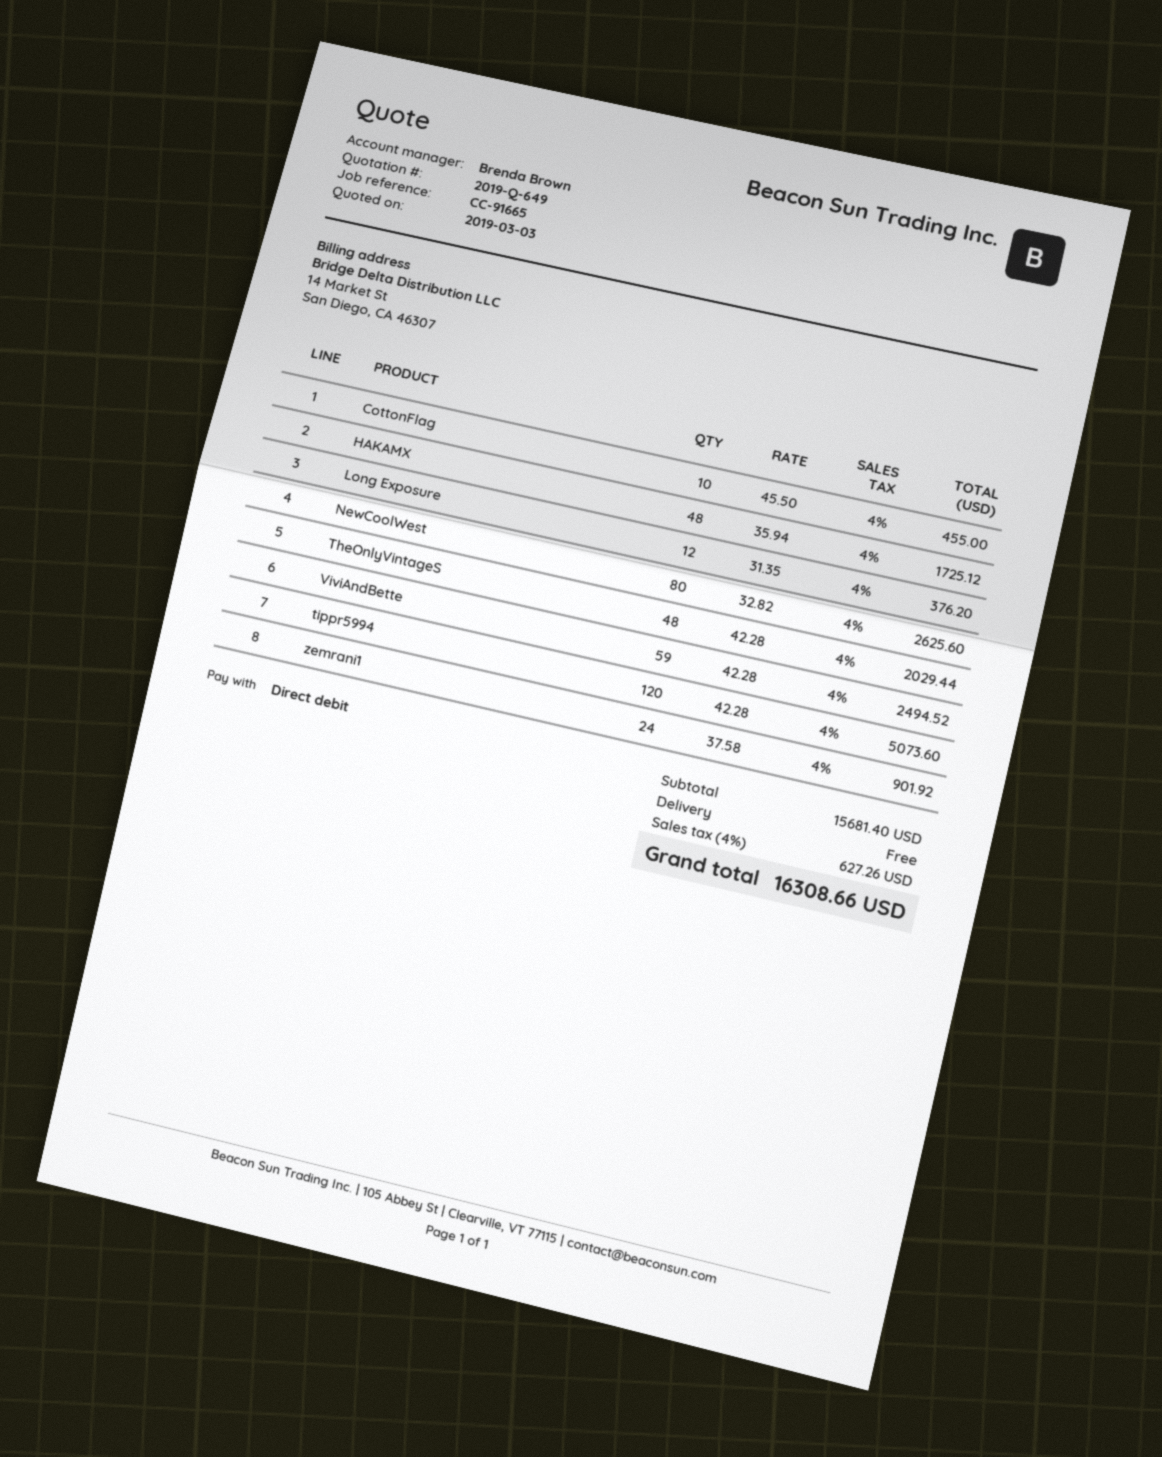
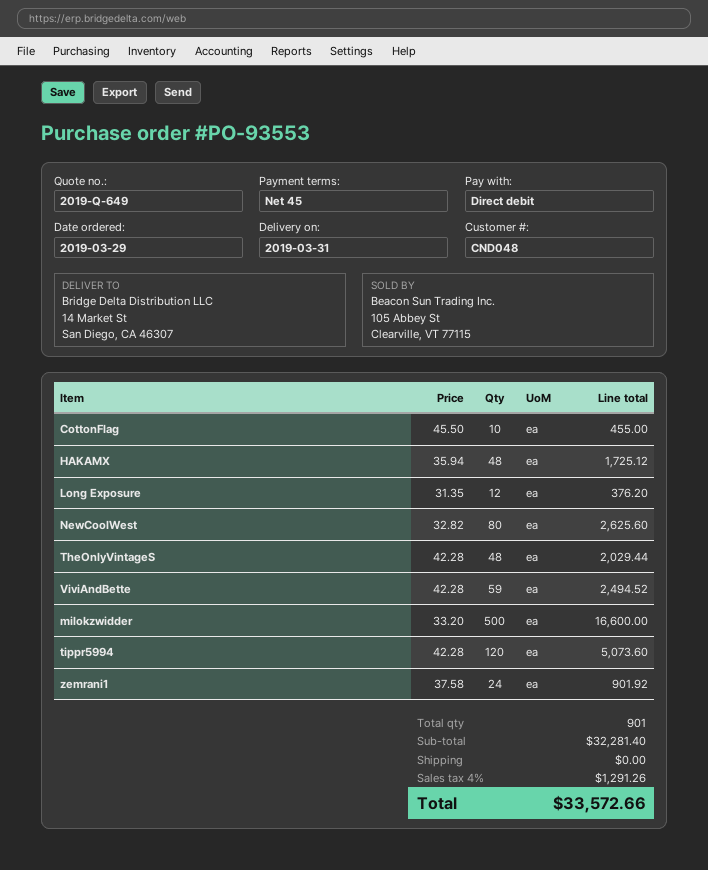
milokzwidder: none -> 500 x 33.20 = 16600.00
subtotal: 15681.40 -> 32281.40
tax: 4% = 627.26 -> 4% = 1291.26
total: 16308.66 -> 33572.66

